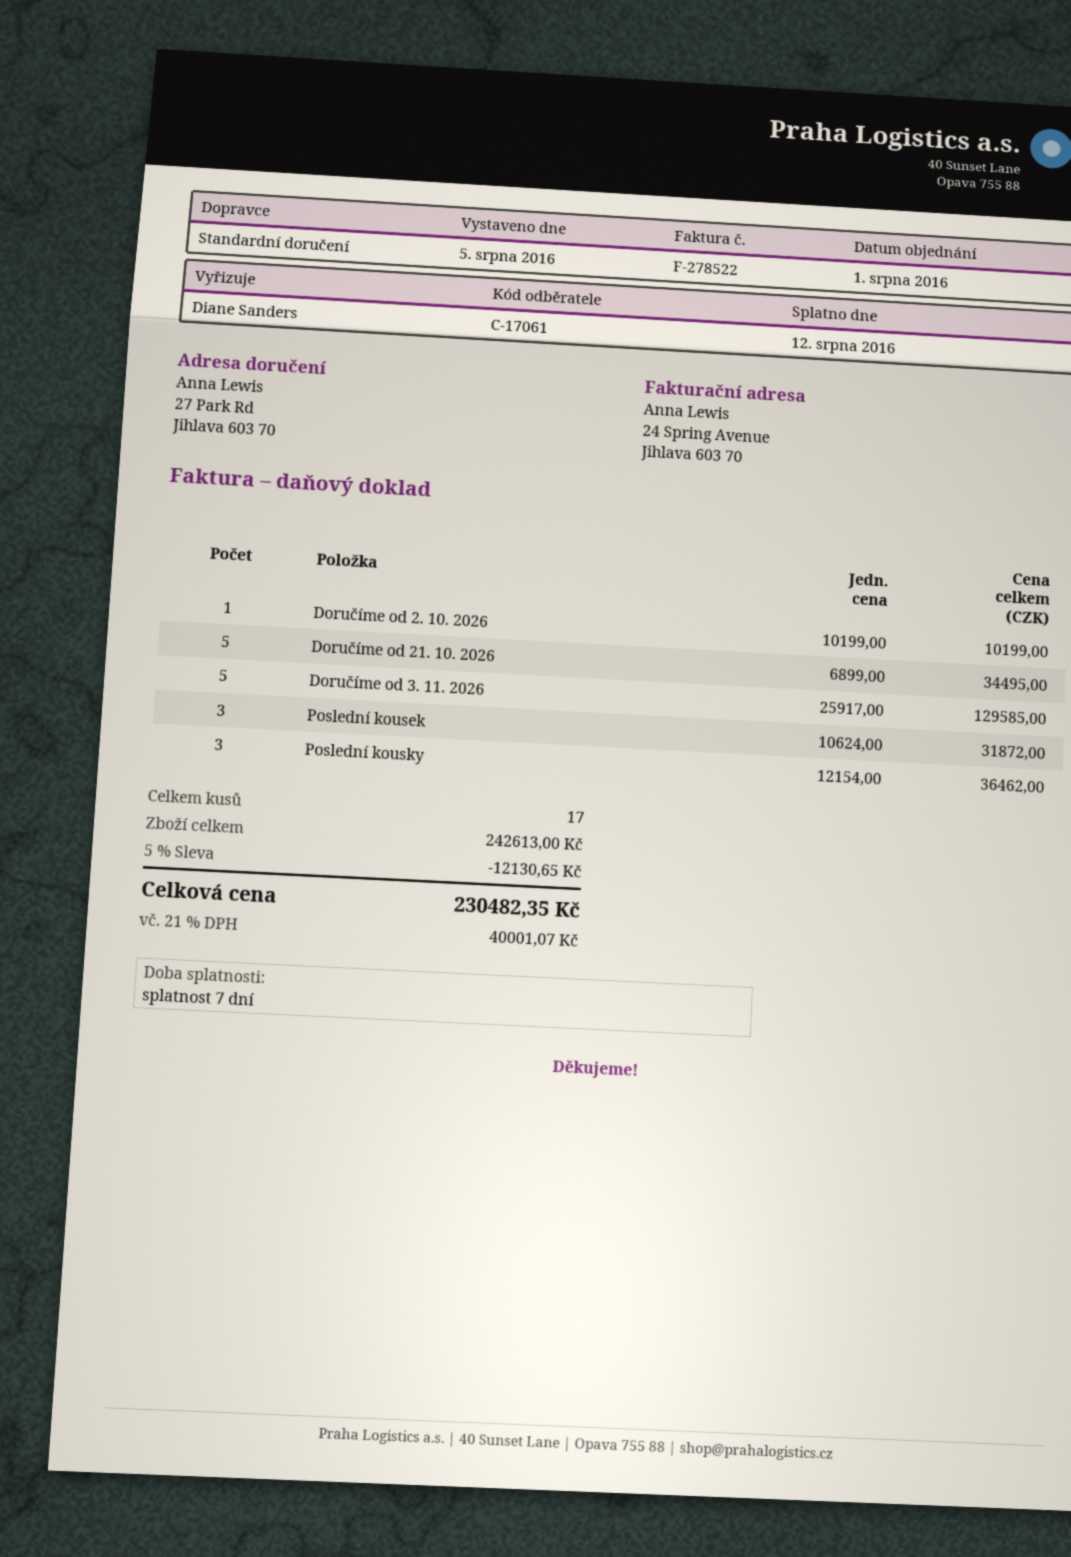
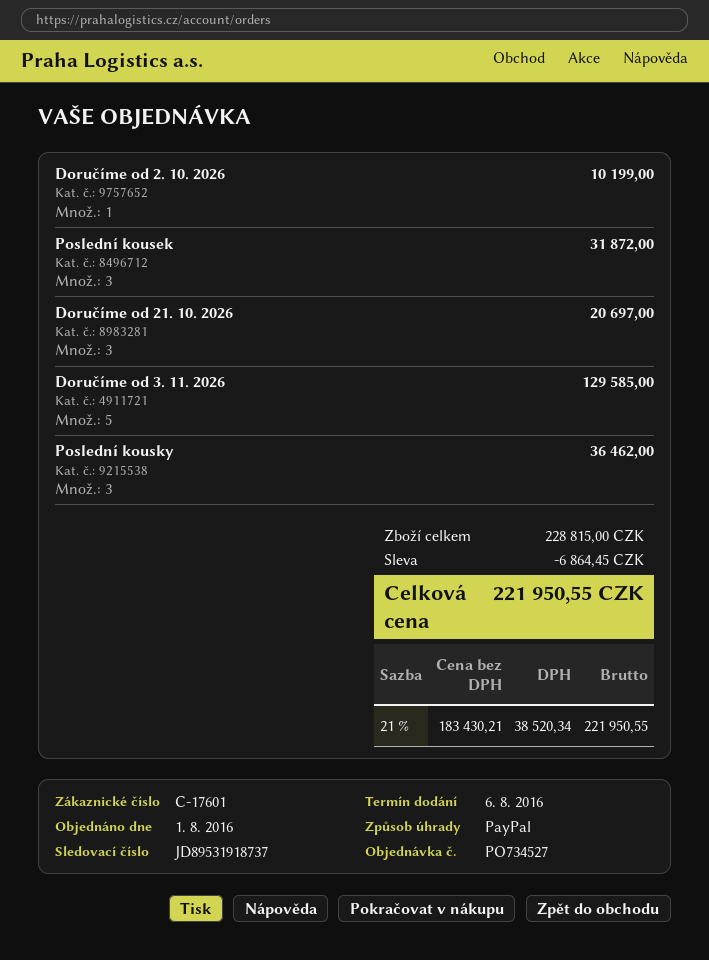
customer number: C-17061 -> C-17601
Doručíme od 21. 10. 2026: 5 for 34495.00 -> 3 for 20697.00
subtotal: 242613.00 -> 228815.00
discount: 12130.65 -> 6864.45
tax: 21% = 40001.07 -> 21% = 38520.34
total: 230482.35 -> 221950.55

